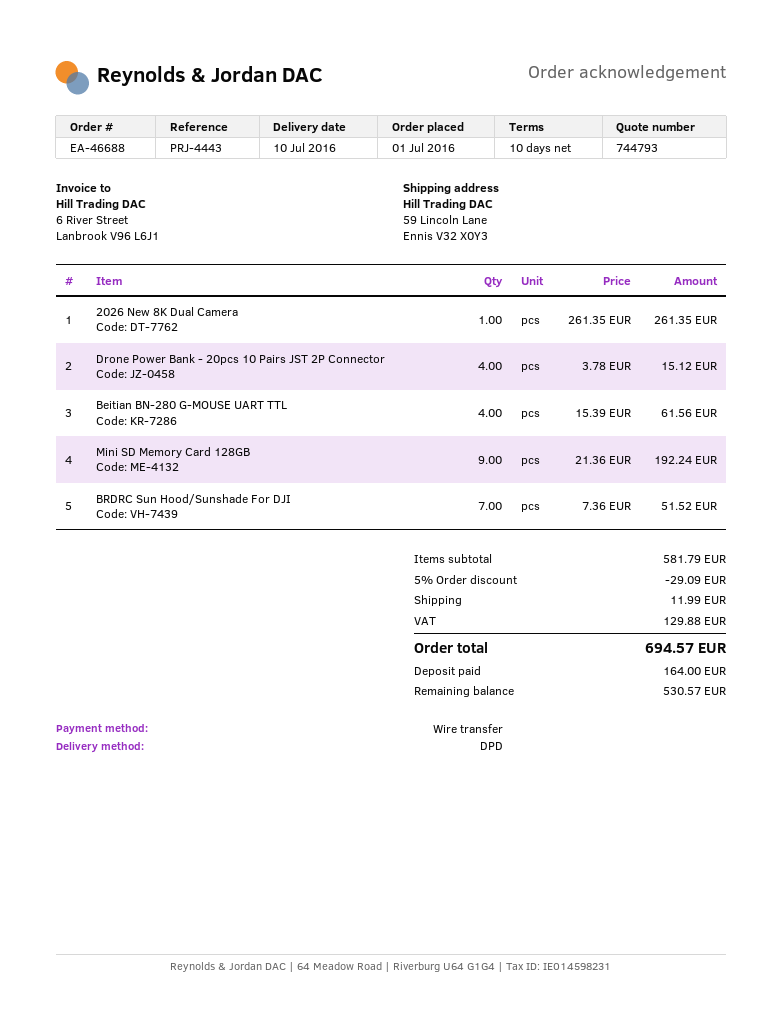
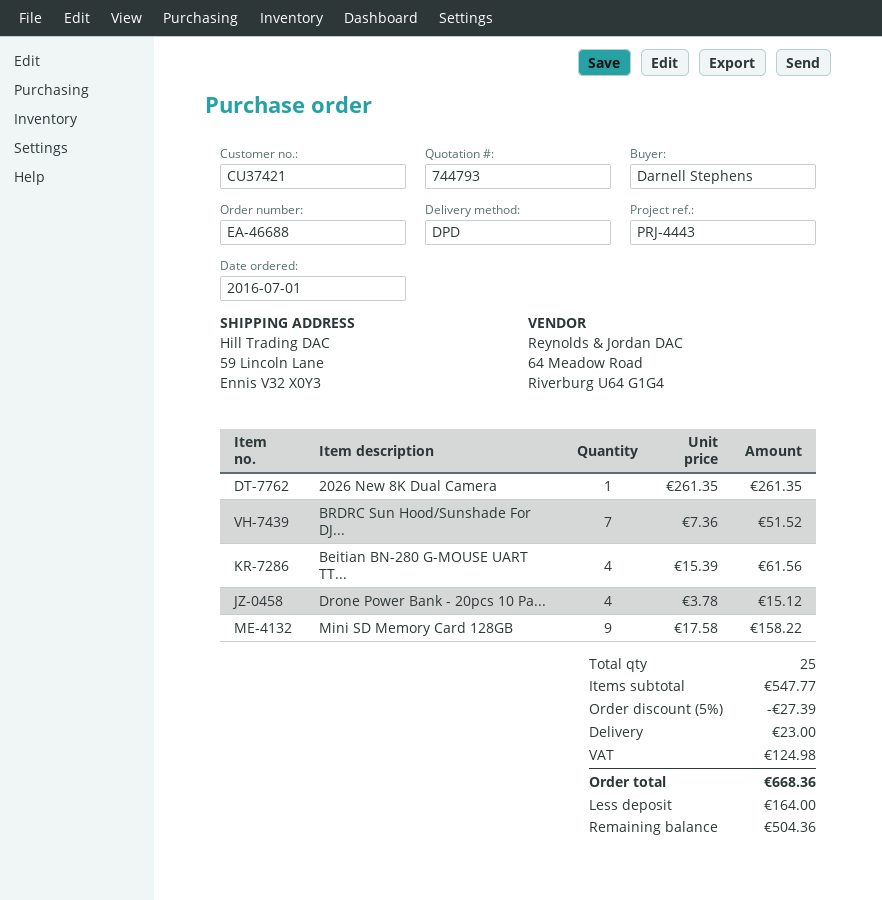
Mini SD Memory Card 128GB: 9 x 21.36 = 192.24 -> 9 x 17.58 = 158.22
subtotal: 581.79 -> 547.77
discount: 5% = 29.09 -> 5% = 27.39
shipping: 11.99 -> 23.00
tax: 129.88 -> 124.98
total: 694.57 -> 668.36
balance: 530.57 -> 504.36

